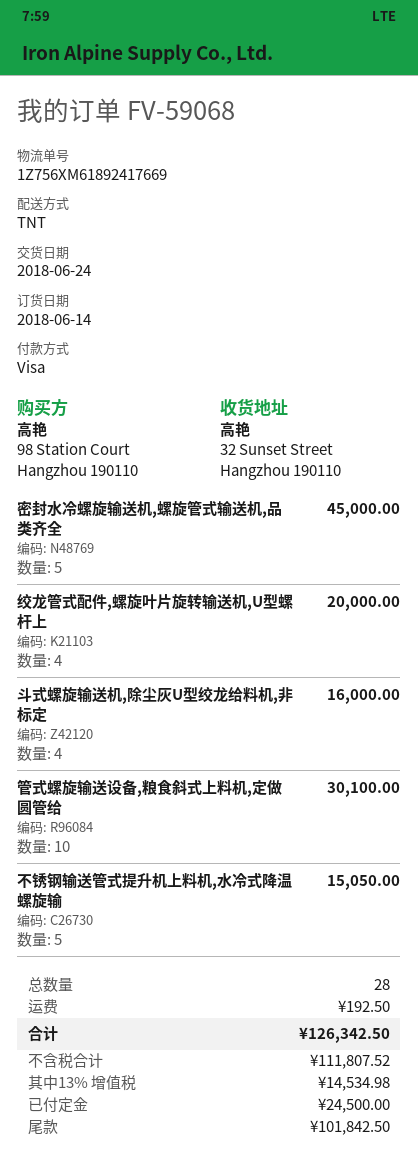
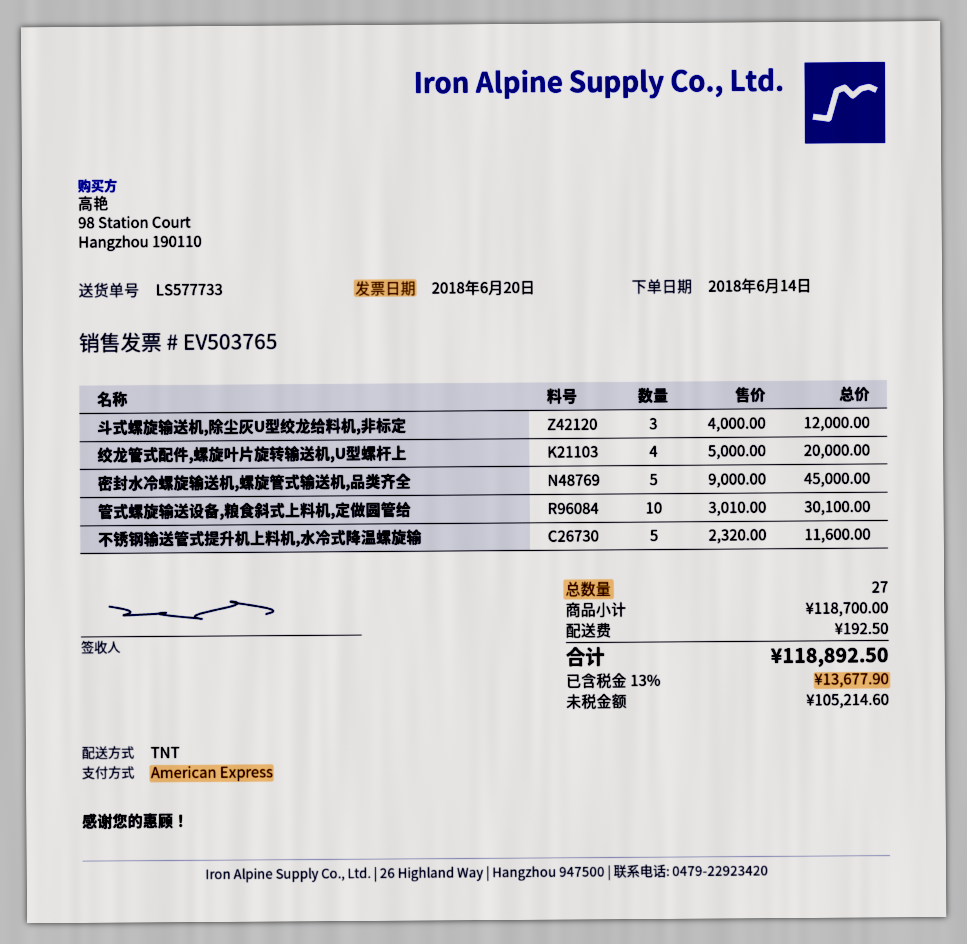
payment method: Visa -> American Express
斗式螺旋输送机,除尘灰U型绞龙给料机,非标定: 4 for 16000.00 -> 3 for 12000.00
不锈钢输送管式提升机上料机,水冷式降温螺旋输: 5 for 15050.00 -> 5 for 11600.00
total quantity: 28 -> 27
net: 111807.52 -> 105214.60
tax: 13% = 14534.98 -> 13% = 13677.90
total: 126342.50 -> 118892.50

